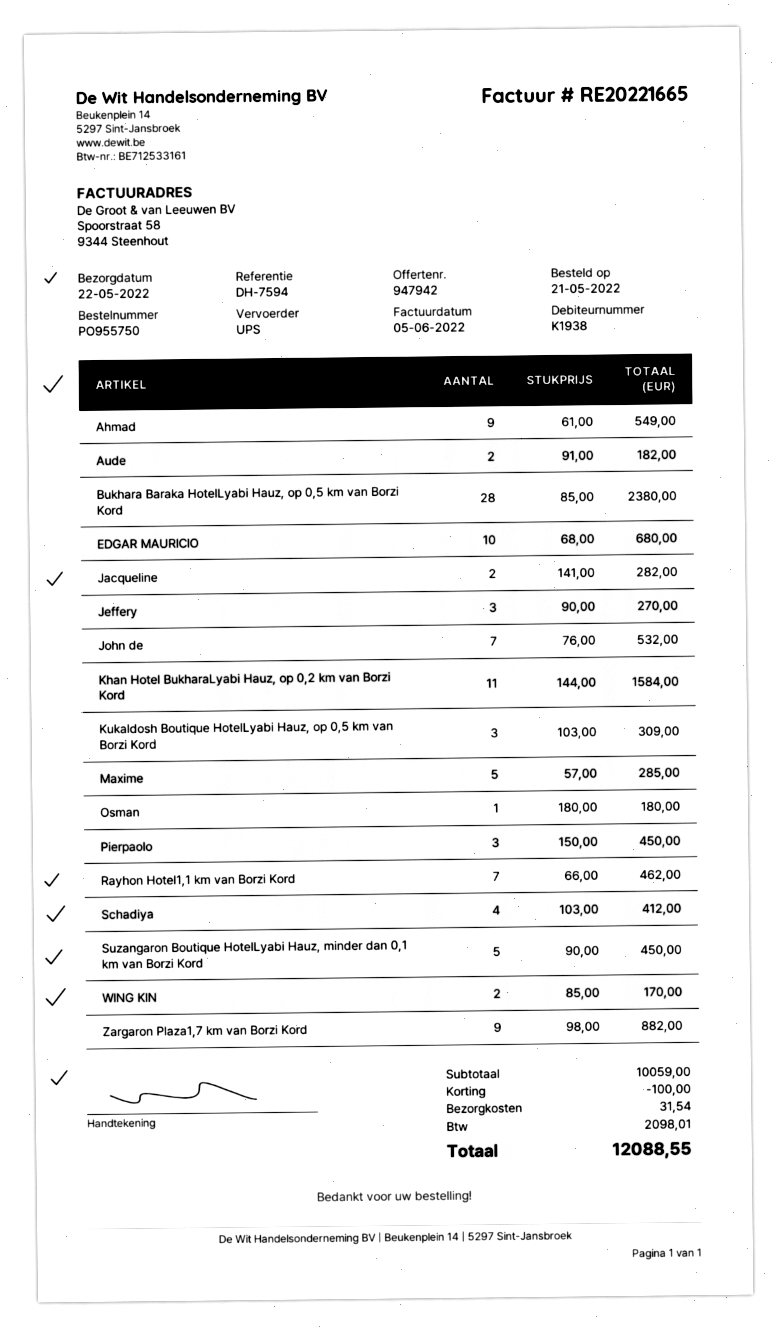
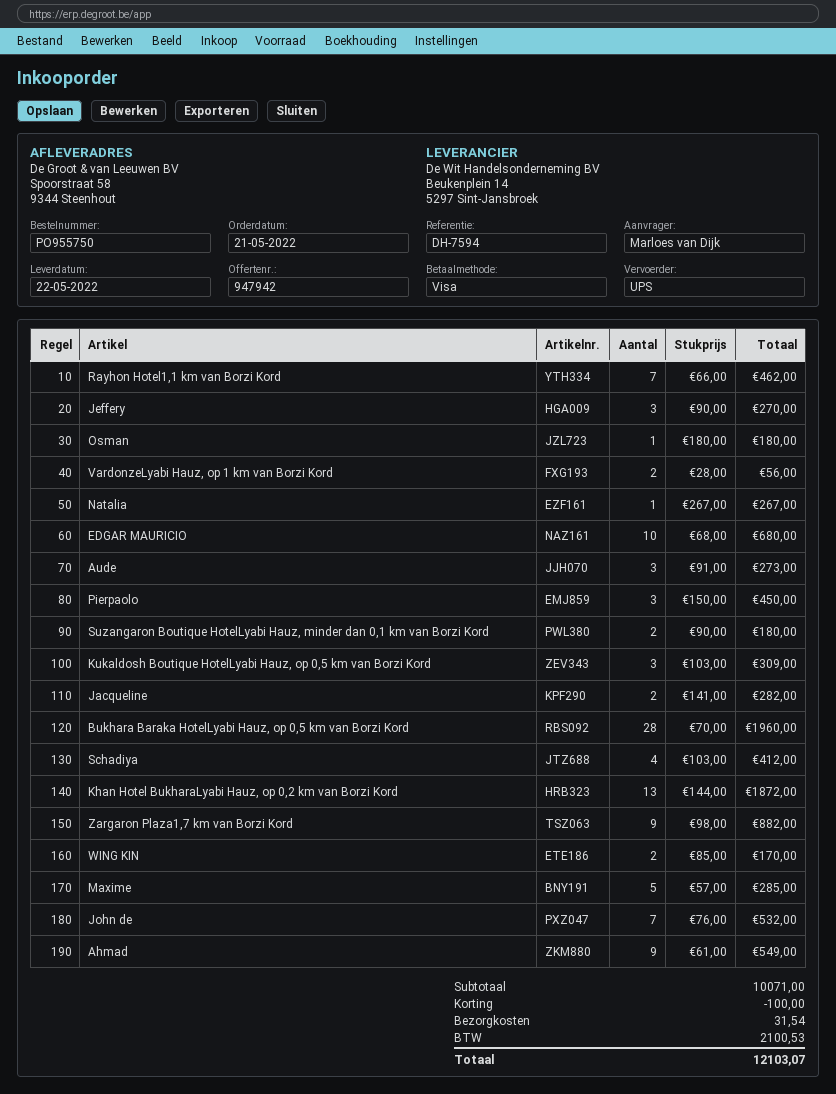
Aude: 2 x 91.00 = 182.00 -> 3 x 91.00 = 273.00
Bukhara Baraka HotelLyabi Hauz, op 0,5 km van Borzi Kord: 28 x 85.00 = 2380.00 -> 28 x 70.00 = 1960.00
Khan Hotel BukharaLyabi Hauz, op 0,2 km van Borzi Kord: 11 x 144.00 = 1584.00 -> 13 x 144.00 = 1872.00
Suzangaron Boutique HotelLyabi Hauz, minder dan 0,1 km van Borzi Kord: 5 x 90.00 = 450.00 -> 2 x 90.00 = 180.00
VardonzeLyabi Hauz, op 1 km van Borzi Kord: none -> 2 x 28.00 = 56.00
Natalia: none -> 1 x 267.00 = 267.00
subtotal: 10059.00 -> 10071.00
tax: 2098.01 -> 2100.53
total: 12088.55 -> 12103.07

